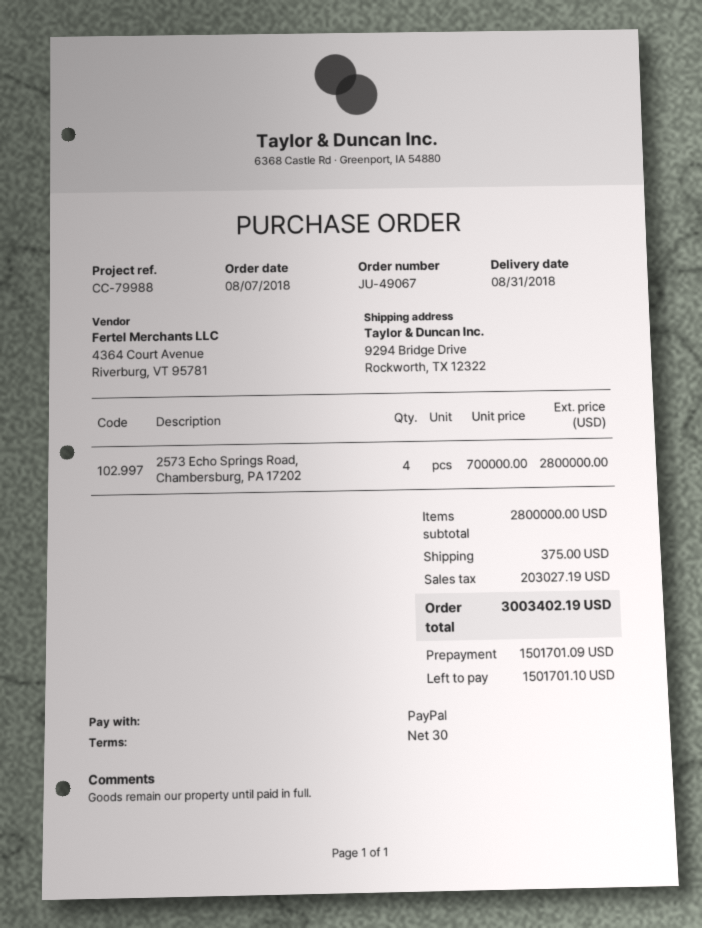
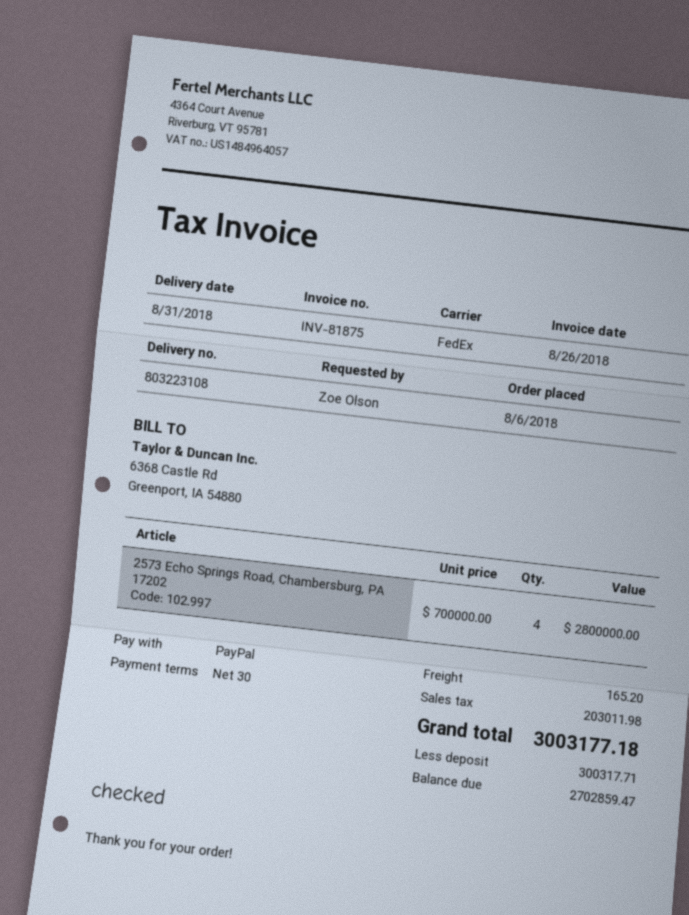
order date: 2018-08-07 -> 2018-08-06
shipping: 375.00 -> 165.20
tax: 203027.19 -> 203011.98
total: 3003402.19 -> 3003177.18
deposit: 1501701.09 -> 300317.71
balance: 1501701.10 -> 2702859.47

